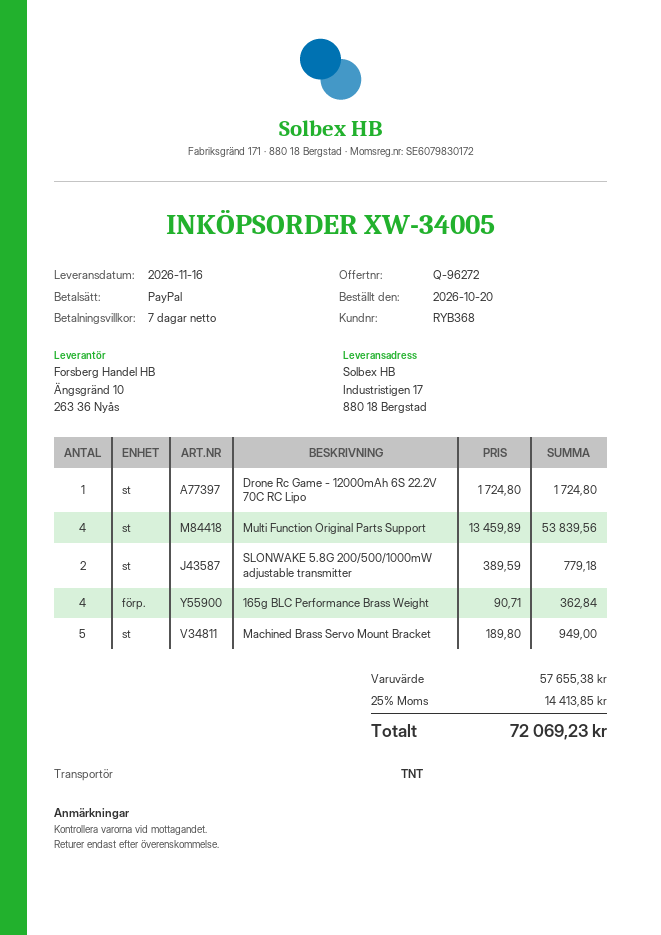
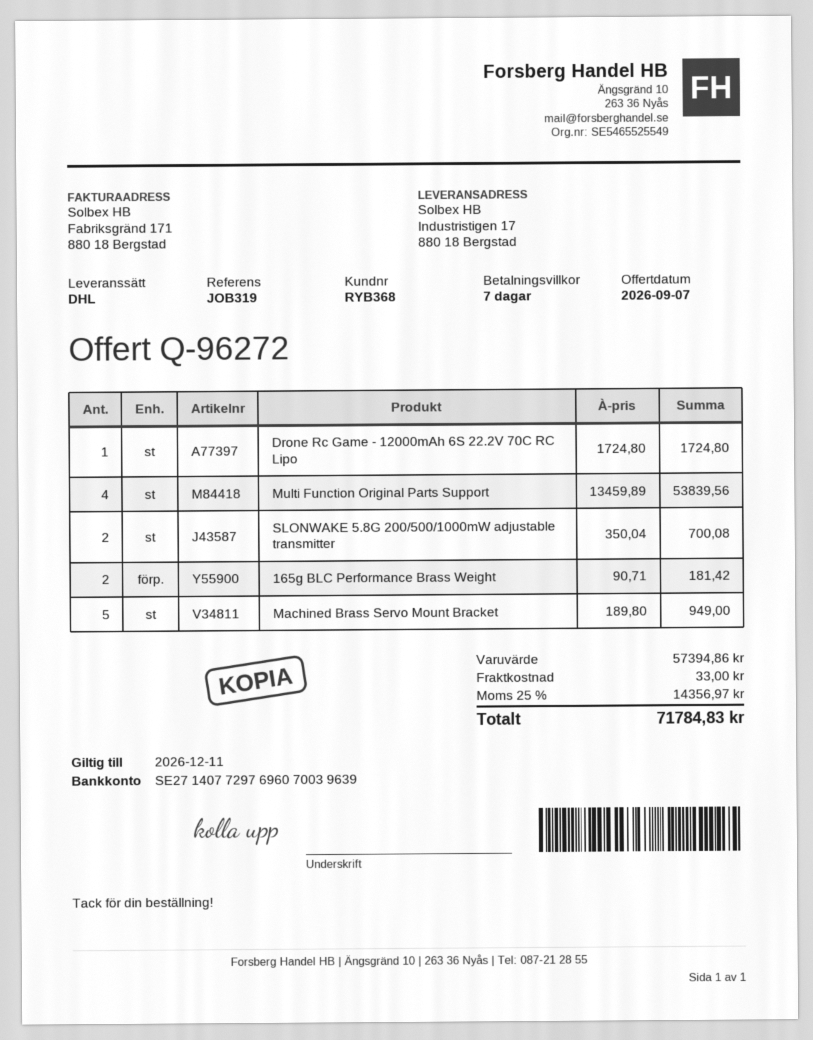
shipping method: TNT -> DHL
SLONWAKE 5.8G 200/500/1000mW adjustable transmitter: 2 x 389.59 = 779.18 -> 2 x 350.04 = 700.08
165g BLC Performance Brass Weight: 4 x 90.71 = 362.84 -> 2 x 90.71 = 181.42
subtotal: 57655.38 -> 57394.86
shipping: none -> 33.00
tax: 25% = 14413.85 -> 25% = 14356.97
total: 72069.23 -> 71784.83

